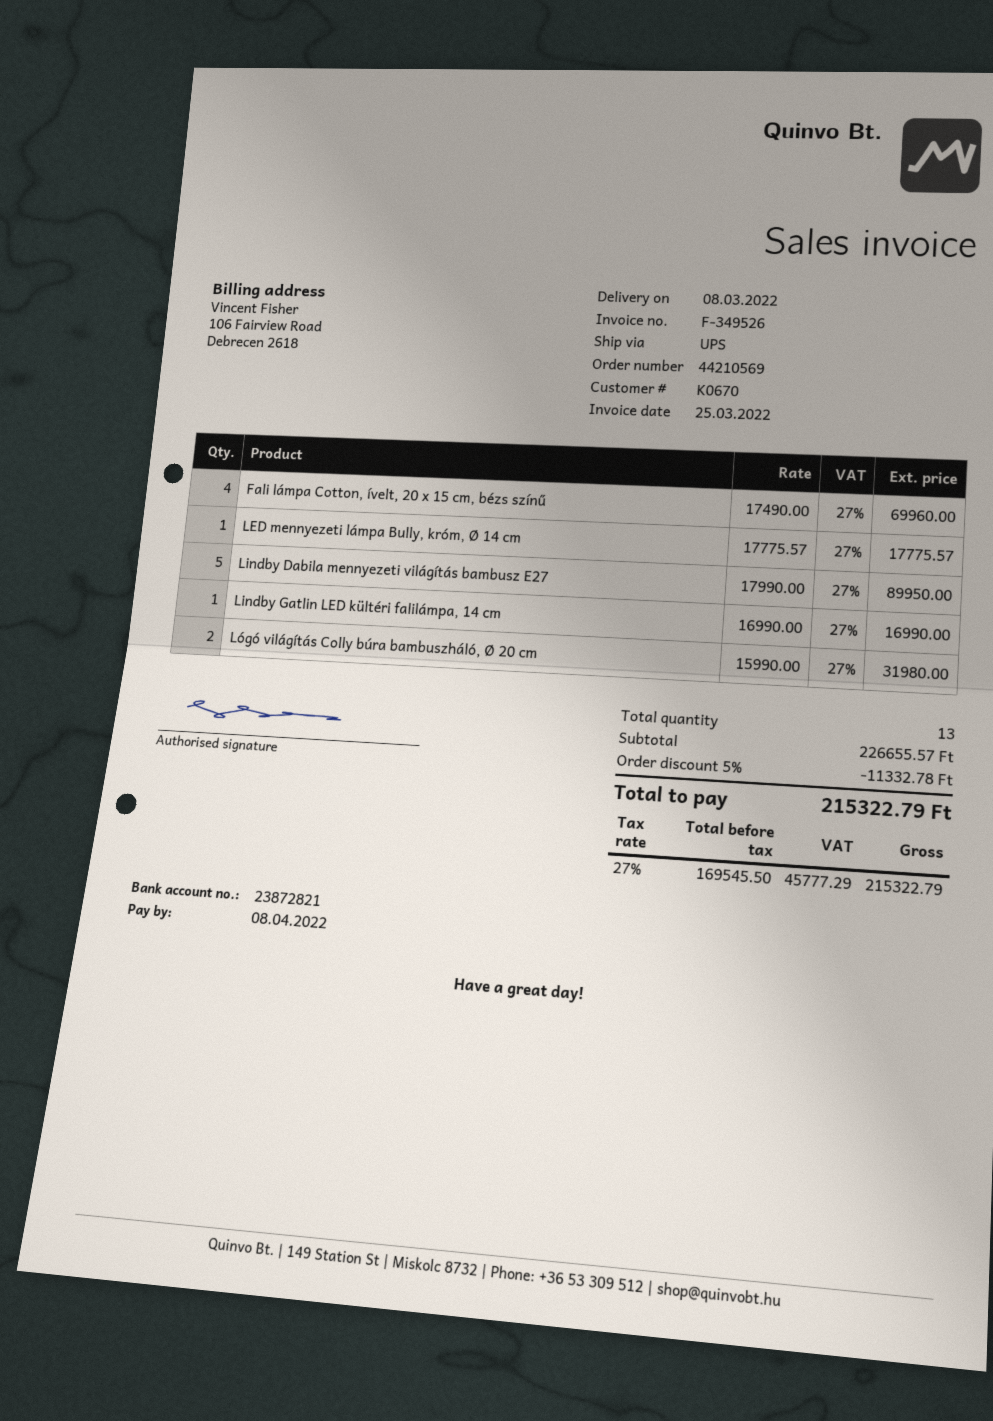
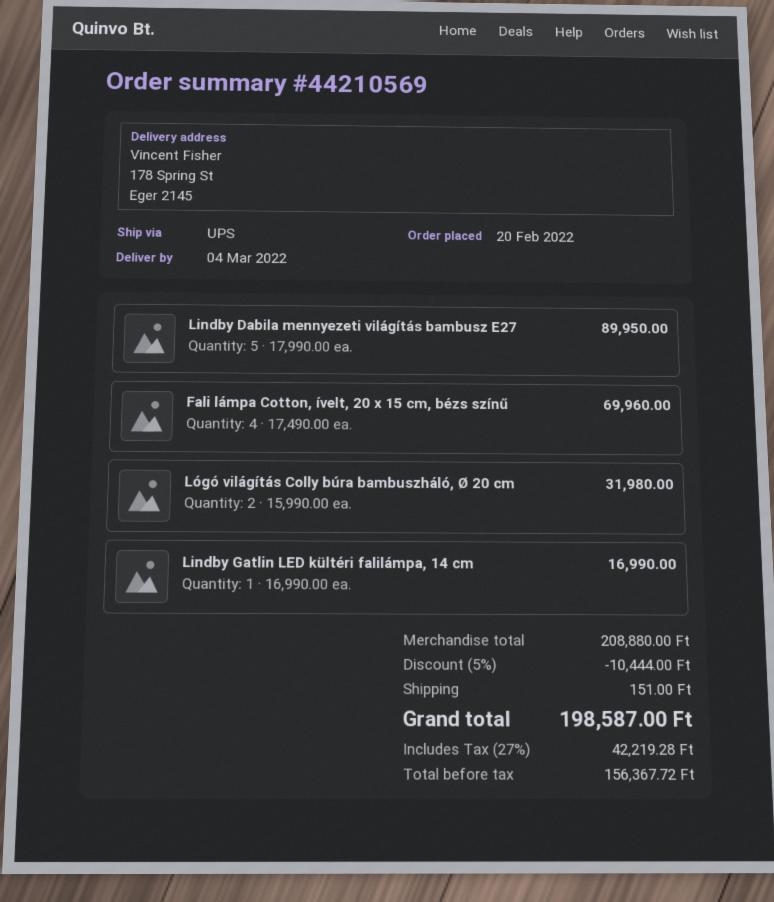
delivery date: 2022-03-08 -> 2022-03-04
LED mennyezeti lámpa Bully, króm, Ø 14 cm: 1 x 17775.57 = 17775.57 -> none
subtotal: 226655.57 -> 208880.00
discount: 5% = 11332.78 -> 5% = 10444.00
shipping: none -> 151.00
net: 169545.50 -> 156367.72
tax: 27% = 45777.29 -> 27% = 42219.28
total: 215322.79 -> 198587.00

